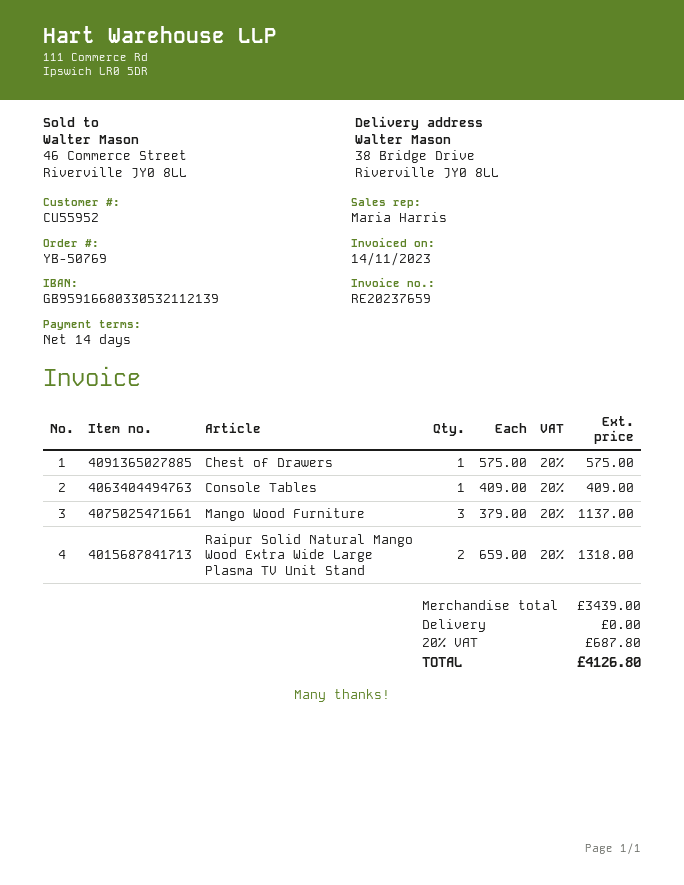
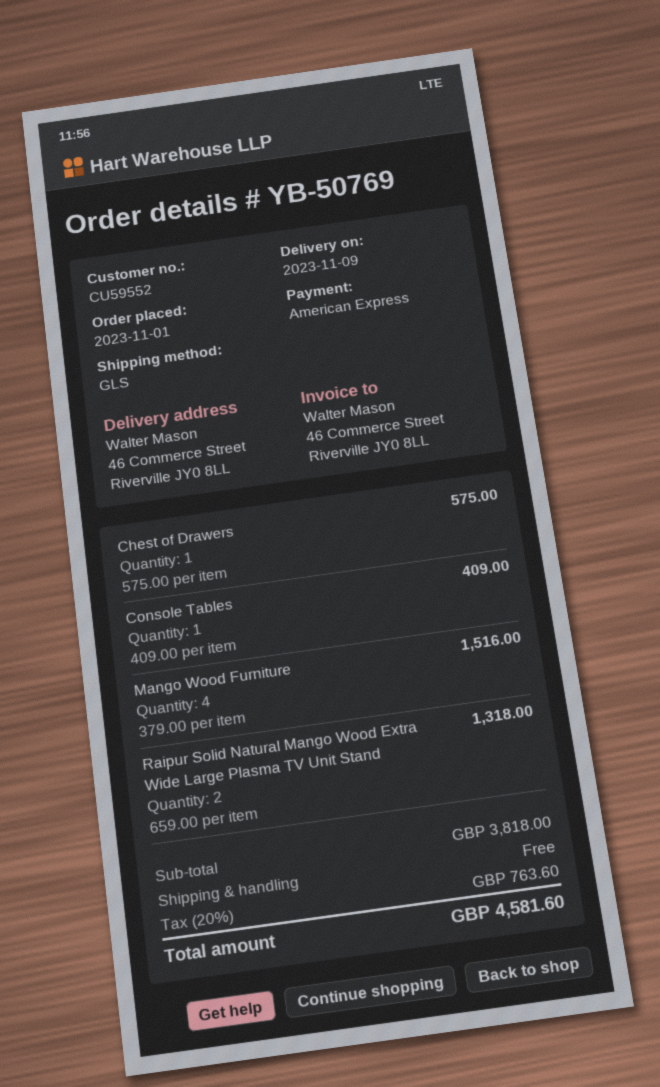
customer number: CU55952 -> CU59552
ship to: 38 Bridge Drive, Riverville JY0 8LL -> 46 Commerce Street, Riverville JY0 8LL
Mango Wood Furniture: 3 x 379.00 = 1137.00 -> 4 x 379.00 = 1516.00
subtotal: 3439.00 -> 3818.00
tax: 20% = 687.80 -> 20% = 763.60
total: 4126.80 -> 4581.60

